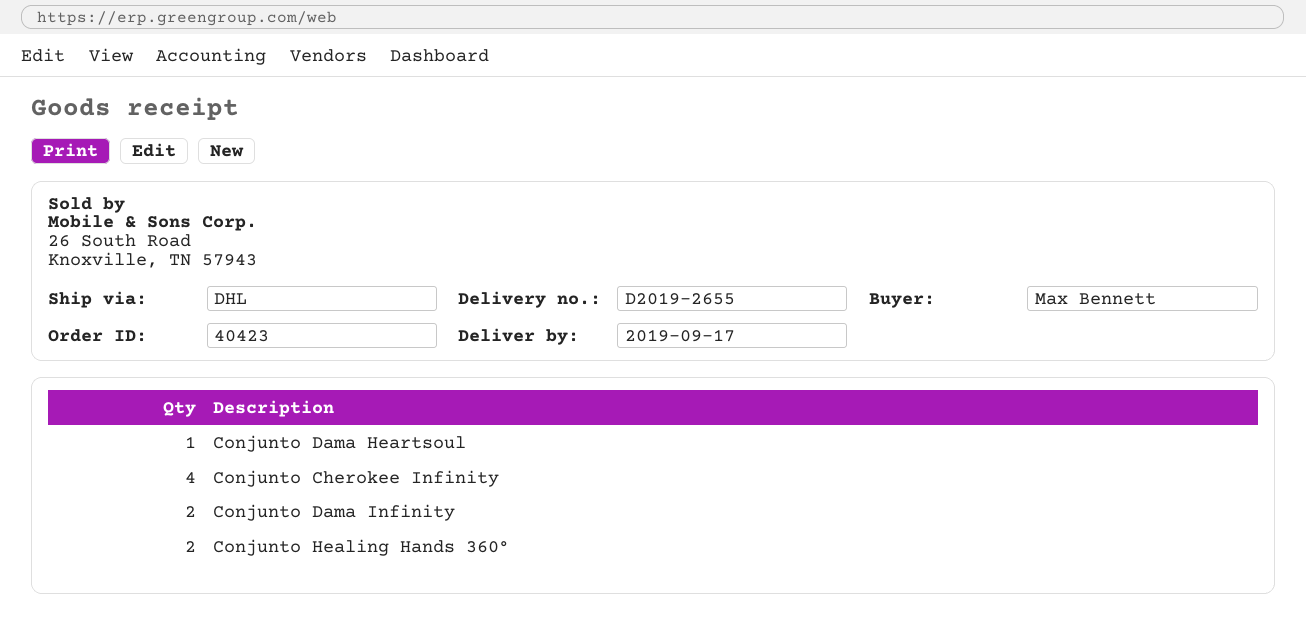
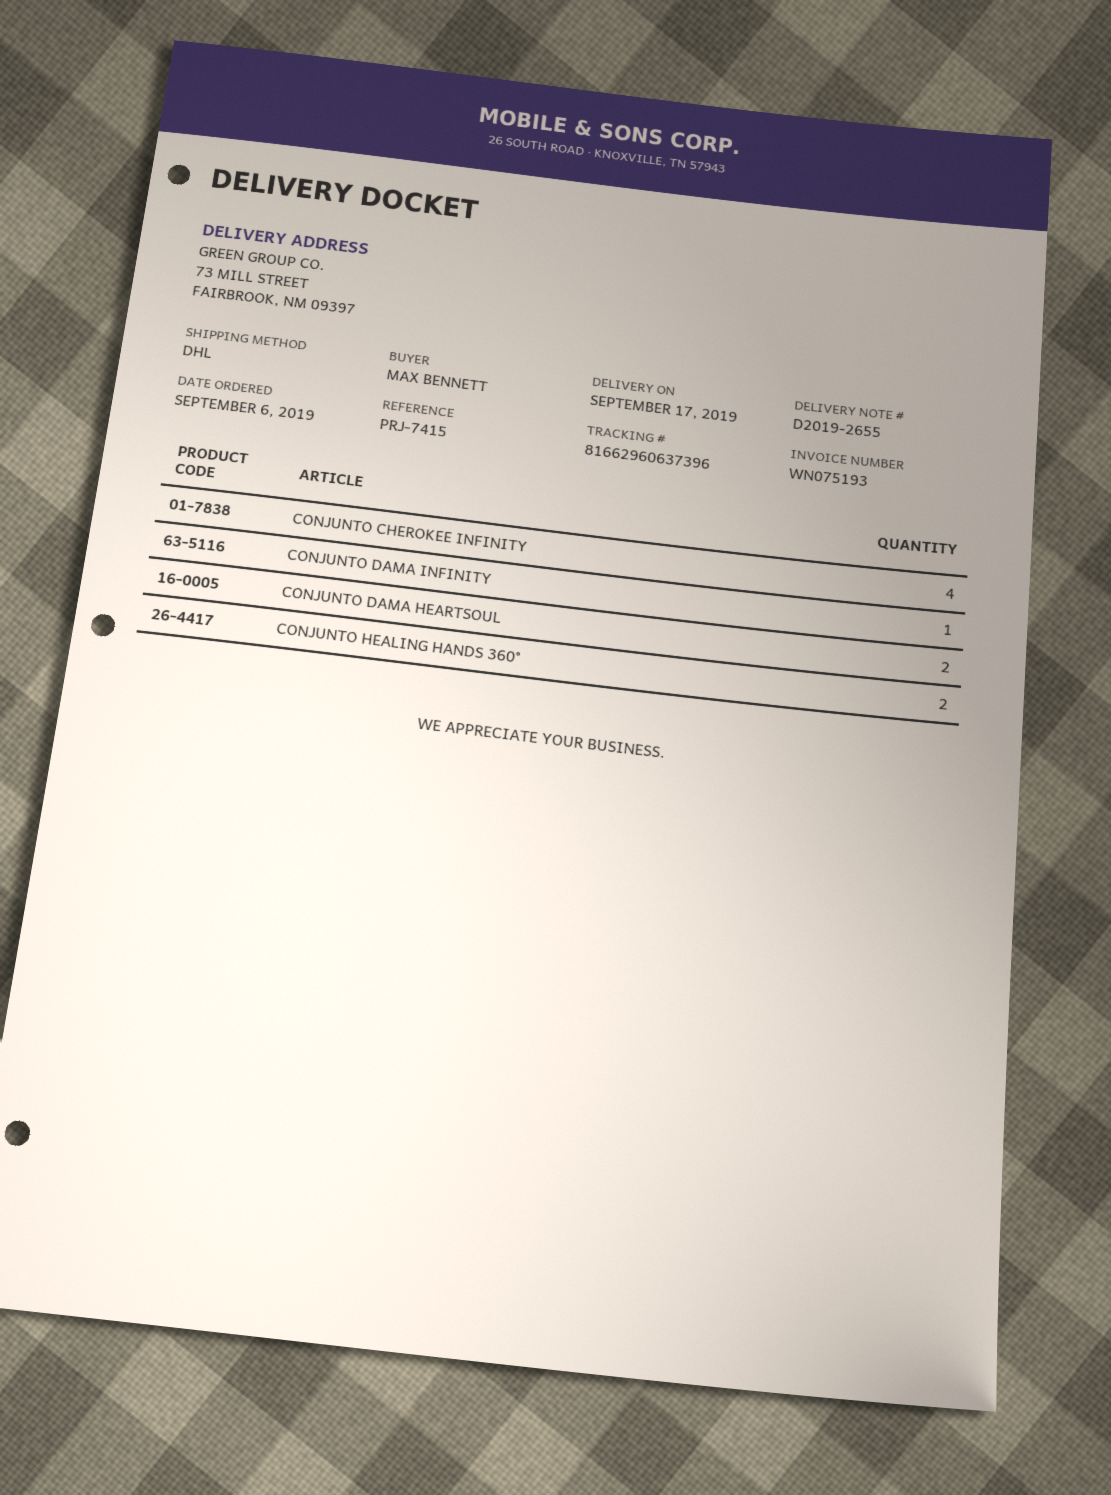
Conjunto Dama Heartsoul: 1 -> 2
Conjunto Dama Infinity: 2 -> 1

